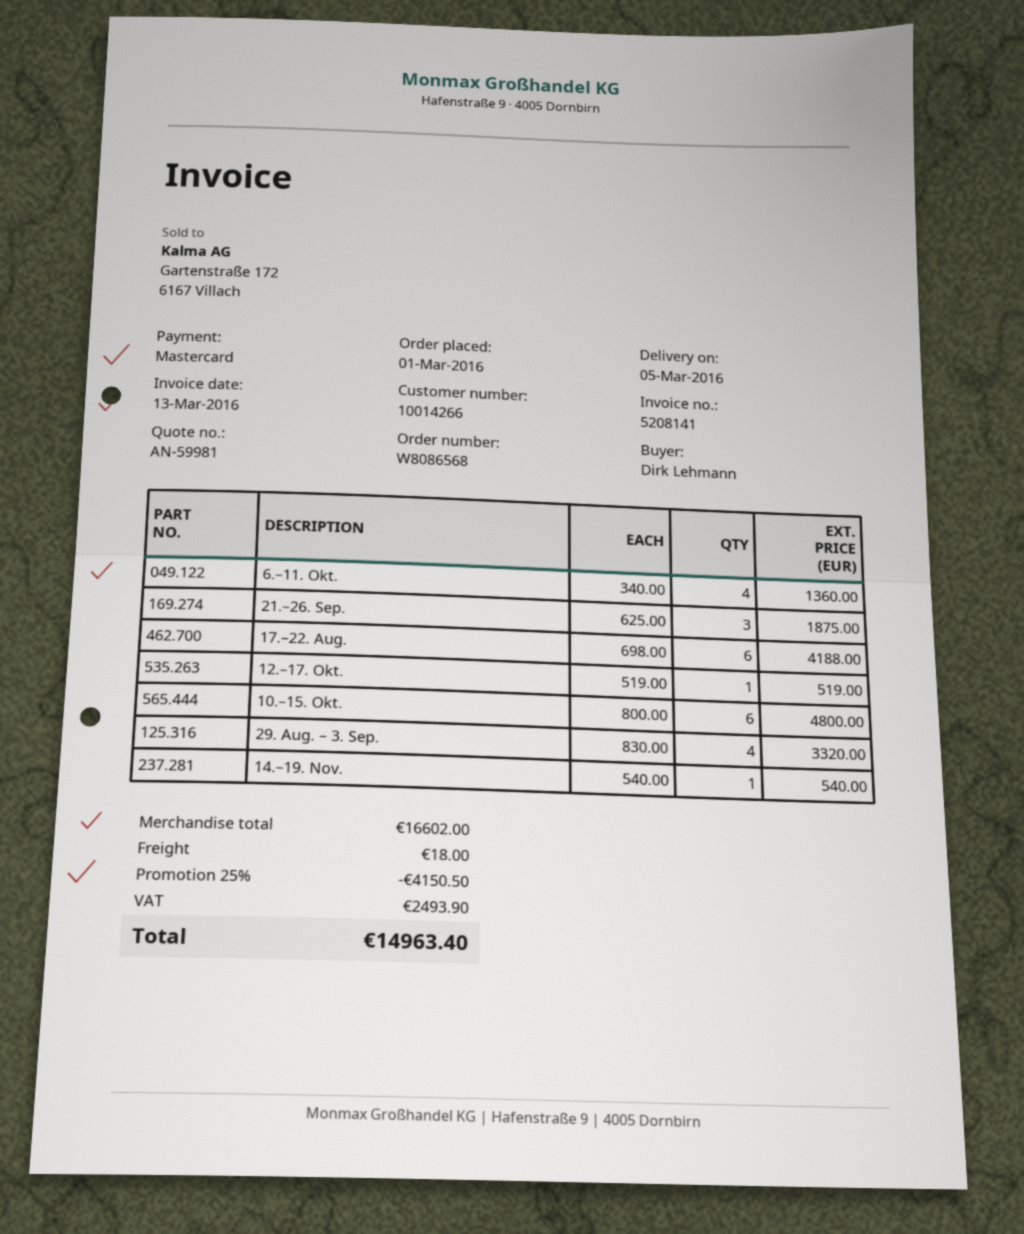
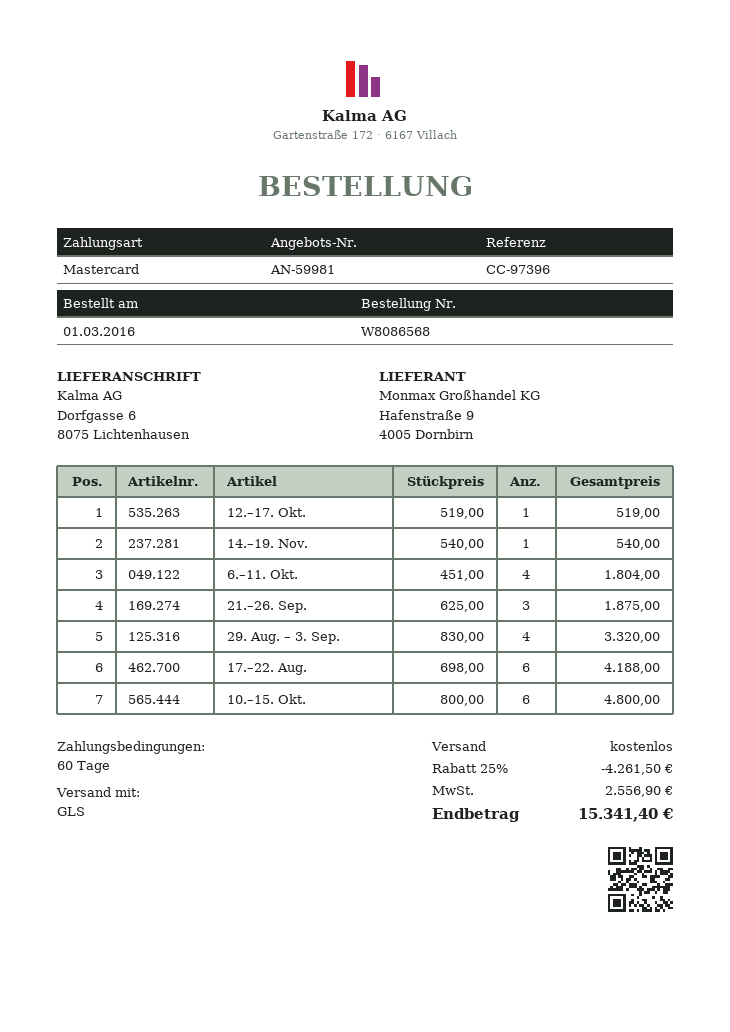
6.–11. Okt.: 4 x 340.00 = 1360.00 -> 4 x 451.00 = 1804.00
discount: 25% = 4150.50 -> 25% = 4261.50
shipping: 18.00 -> 0.00
tax: 2493.90 -> 2556.90
total: 14963.40 -> 15341.40

